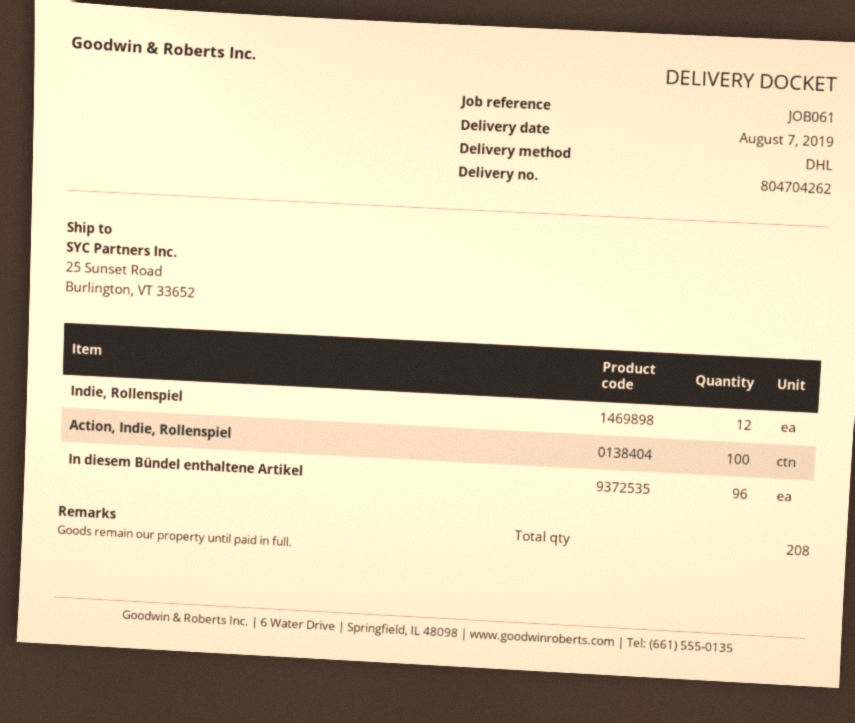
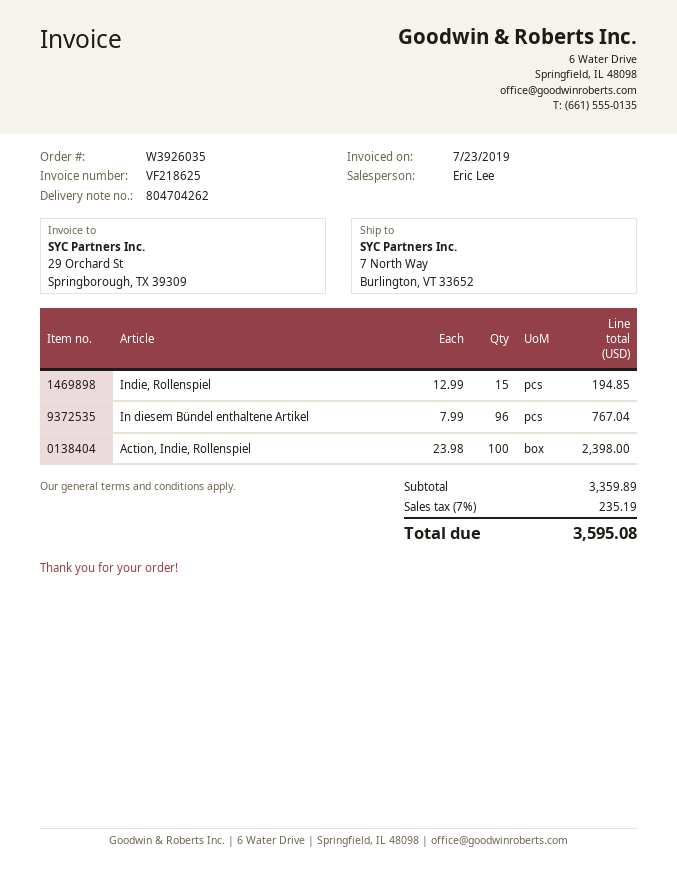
ship to: 25 Sunset Road, Burlington, VT 33652 -> 7 North Way, Burlington, VT 33652
Indie, Rollenspiel: 12 -> 15

